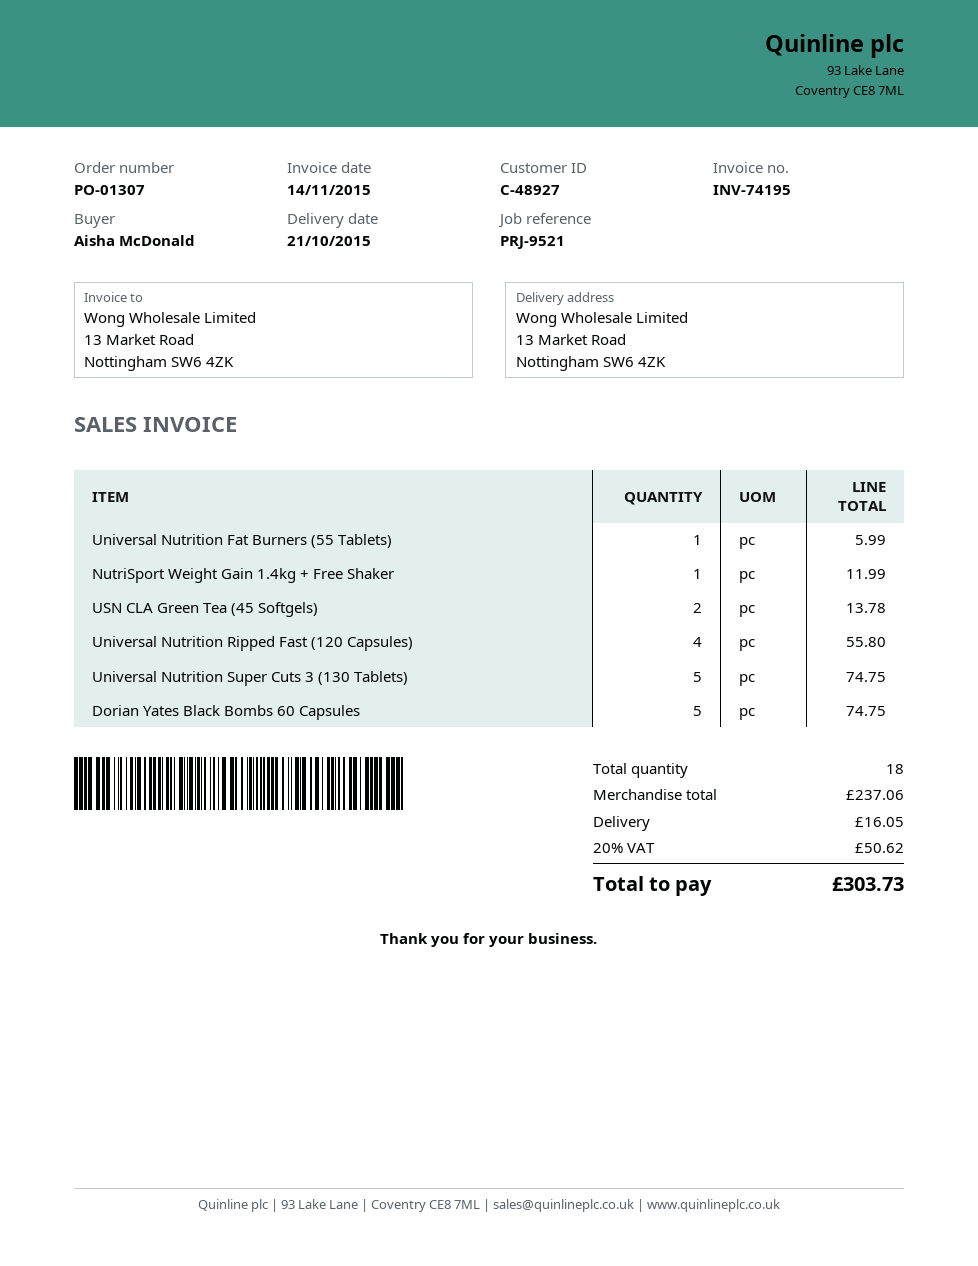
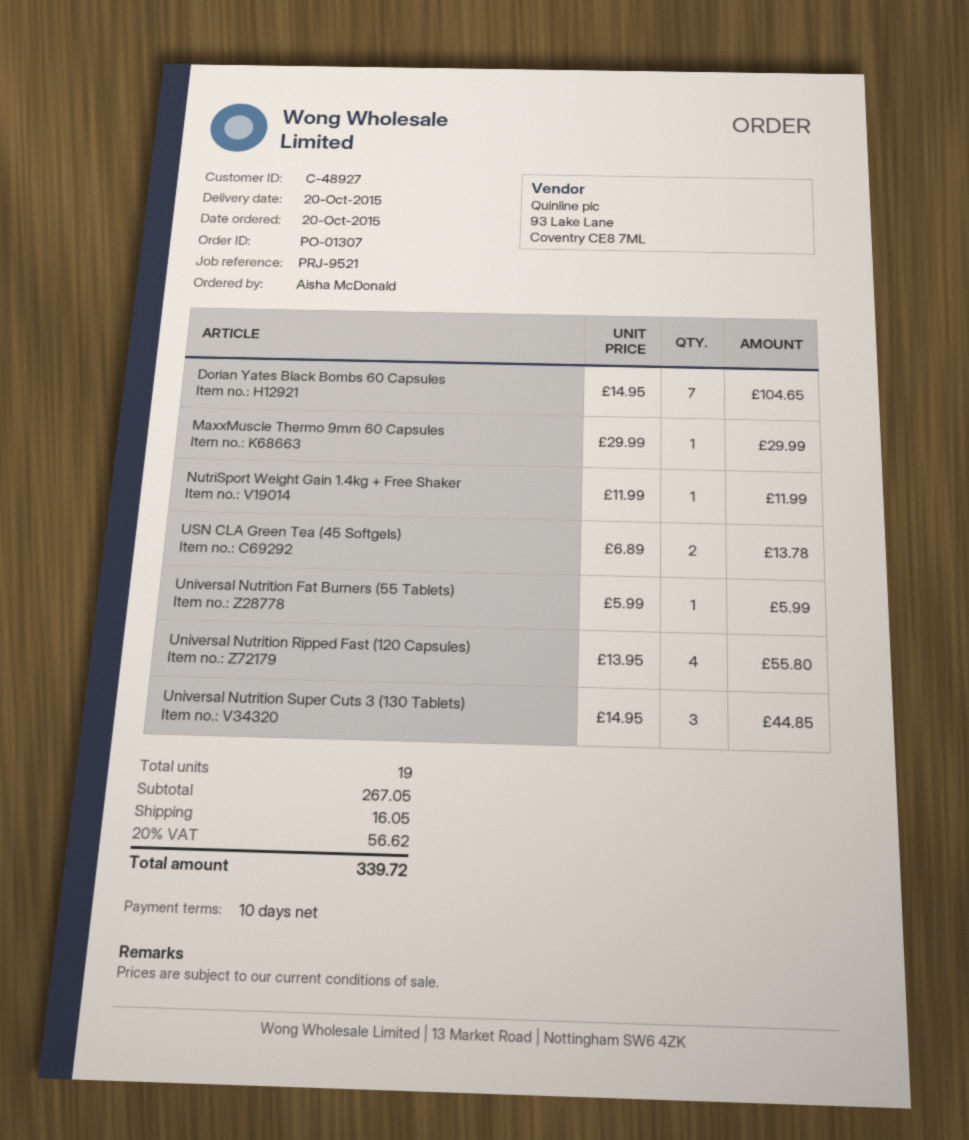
delivery date: 2015-10-21 -> 2015-10-20
Universal Nutrition Super Cuts 3 (130 Tablets): 5 for 74.75 -> 3 for 44.85
Dorian Yates Black Bombs 60 Capsules: 5 for 74.75 -> 7 for 104.65
MaxxMuscle Thermo 9mm 60 Capsules: none -> 1 for 29.99
total quantity: 18 -> 19
subtotal: 237.06 -> 267.05
tax: 20% = 50.62 -> 20% = 56.62
total: 303.73 -> 339.72

